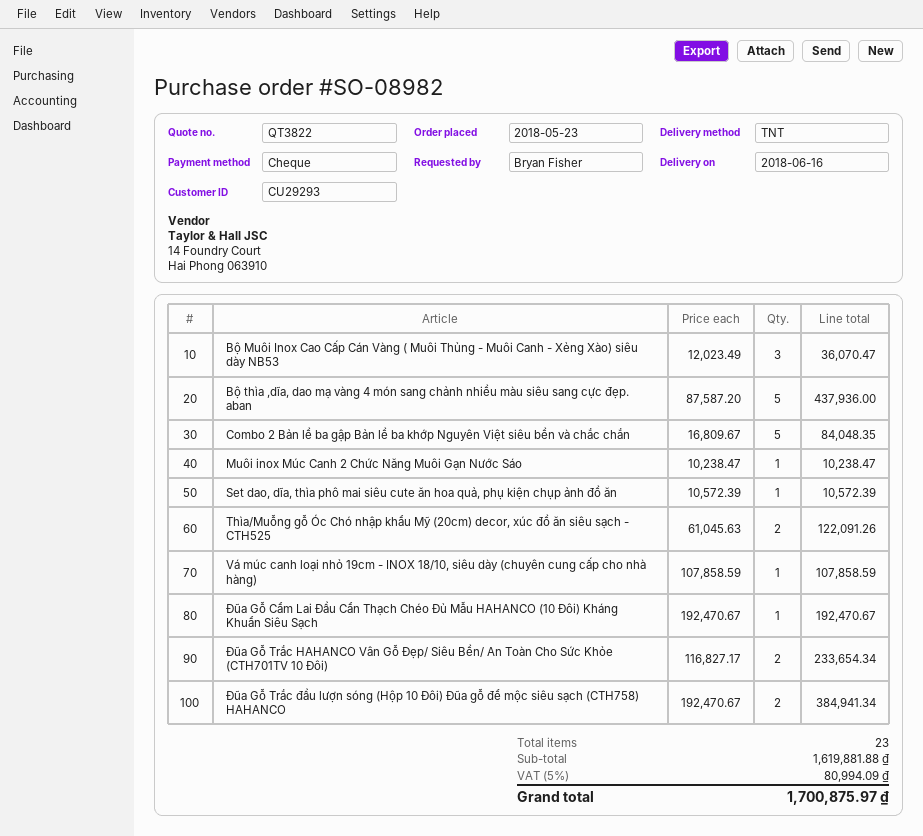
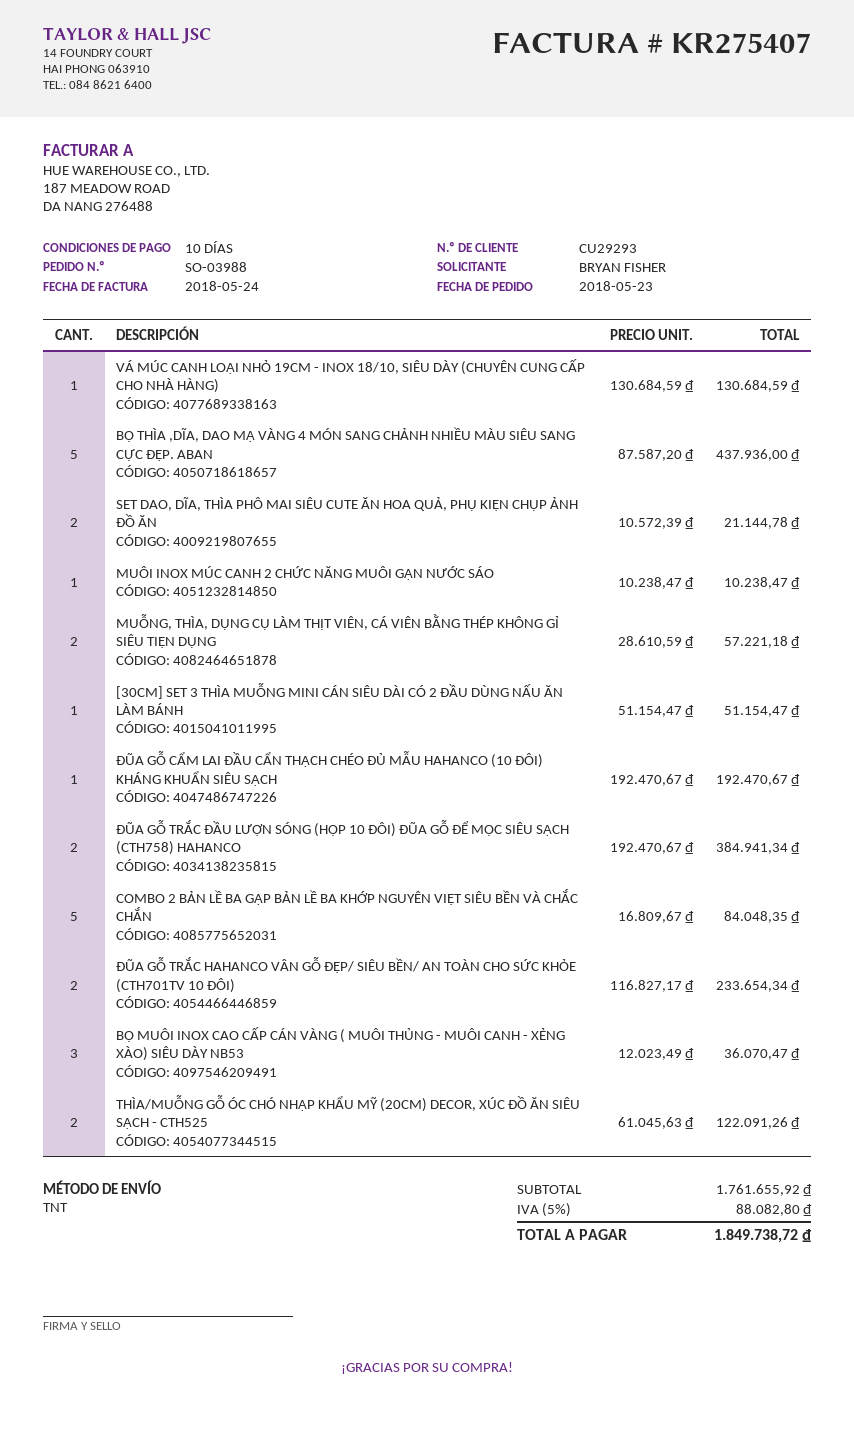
order number: SO-08982 -> SO-03988
Set dao, dĩa, thìa phô mai siêu cute ăn hoa quả, phụ kiện chụp ảnh đồ ăn: 1 x 10572.39 = 10572.39 -> 2 x 10572.39 = 21144.78
Vá múc canh loại nhỏ 19cm - INOX 18/10, siêu dày (chuyên cung cấp cho nhà hàng): 1 x 107858.59 = 107858.59 -> 1 x 130684.59 = 130684.59
MUỖNG, THÌA, DỤNG CỤ LÀM THỊT VIÊN, CÁ VIÊN BẰNG THÉP KHÔNG GỈ SIÊU TIỆN DỤNG: none -> 2 x 28610.59 = 57221.18
[30CM] SET 3 THÌA MUỖNG MINI CÁN SIÊU DÀI CÓ 2 ĐẦU DÙNG NẤU ĂN LÀM BÁNH: none -> 1 x 51154.47 = 51154.47
subtotal: 1619881.88 -> 1761655.92
tax: 5% = 80994.09 -> 5% = 88082.80
total: 1700875.97 -> 1849738.72

